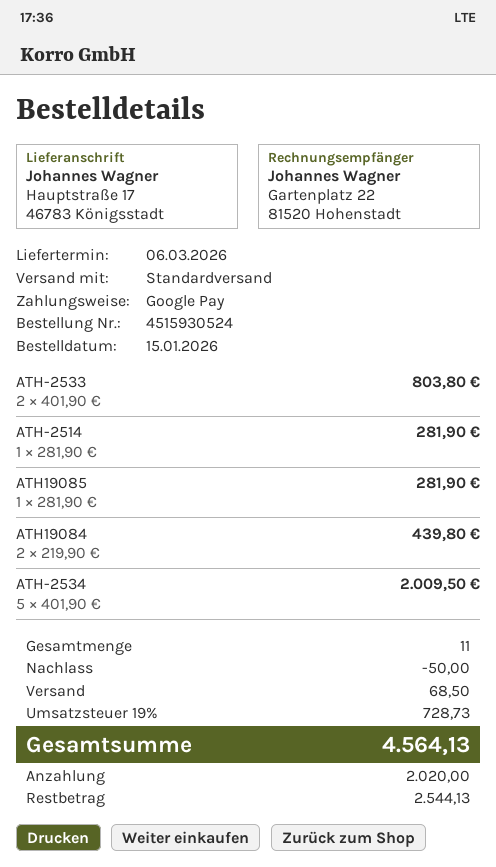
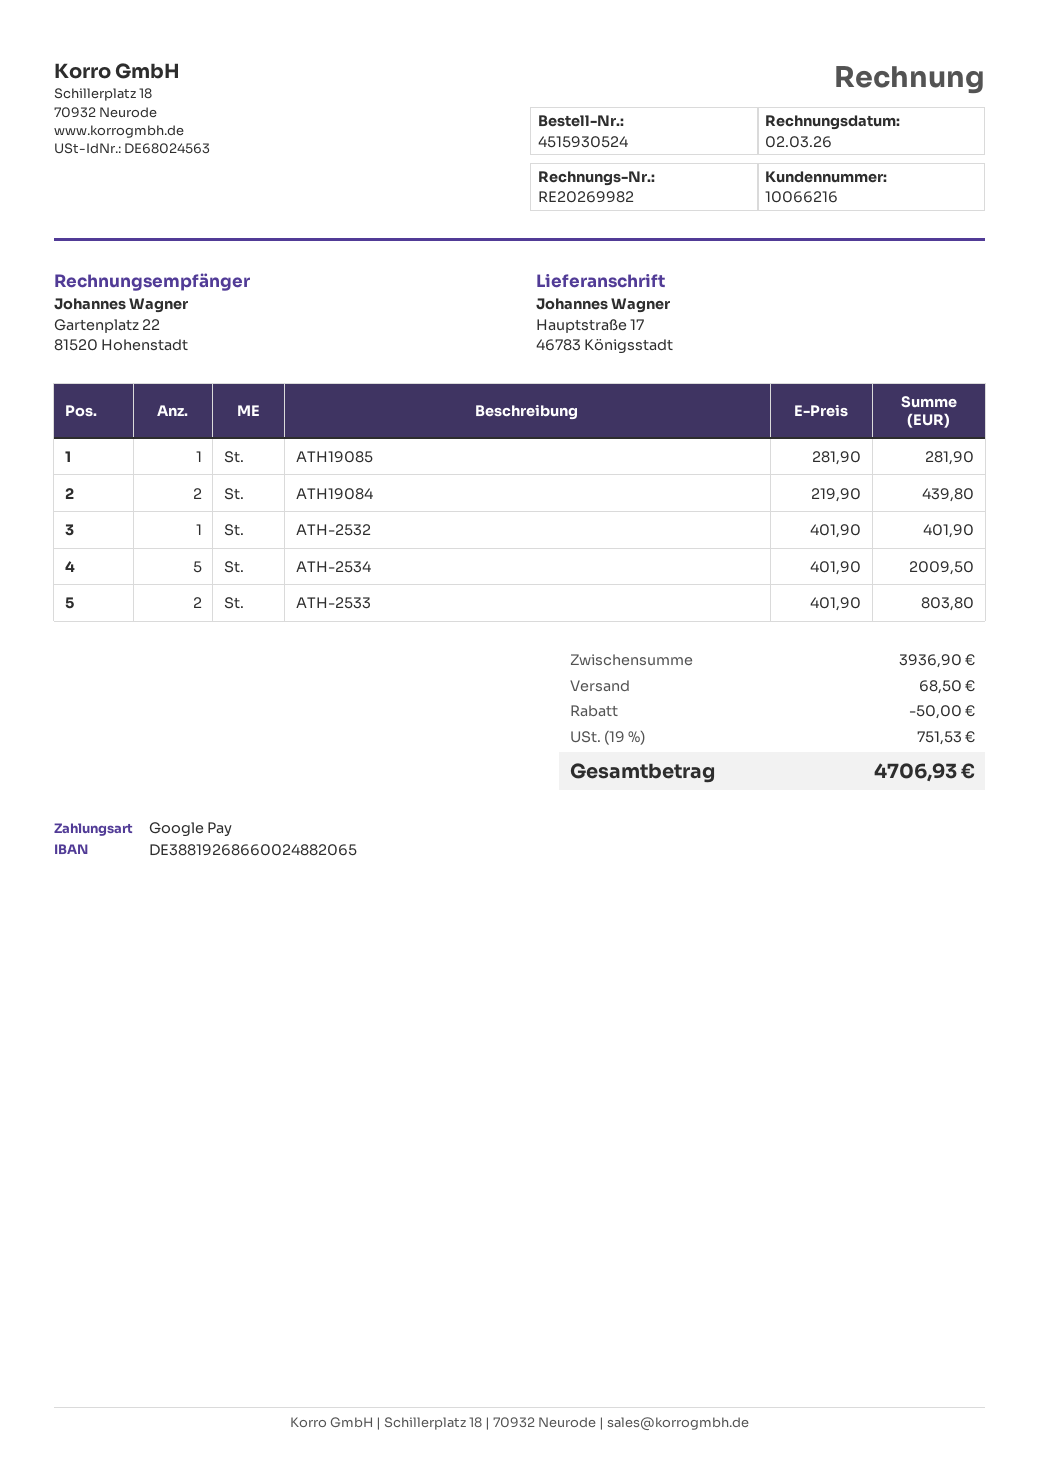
ATH-2514: 1 x 281.90 = 281.90 -> none
ATH-2532: none -> 1 x 401.90 = 401.90
tax: 19% = 728.73 -> 19% = 751.53
total: 4564.13 -> 4706.93

